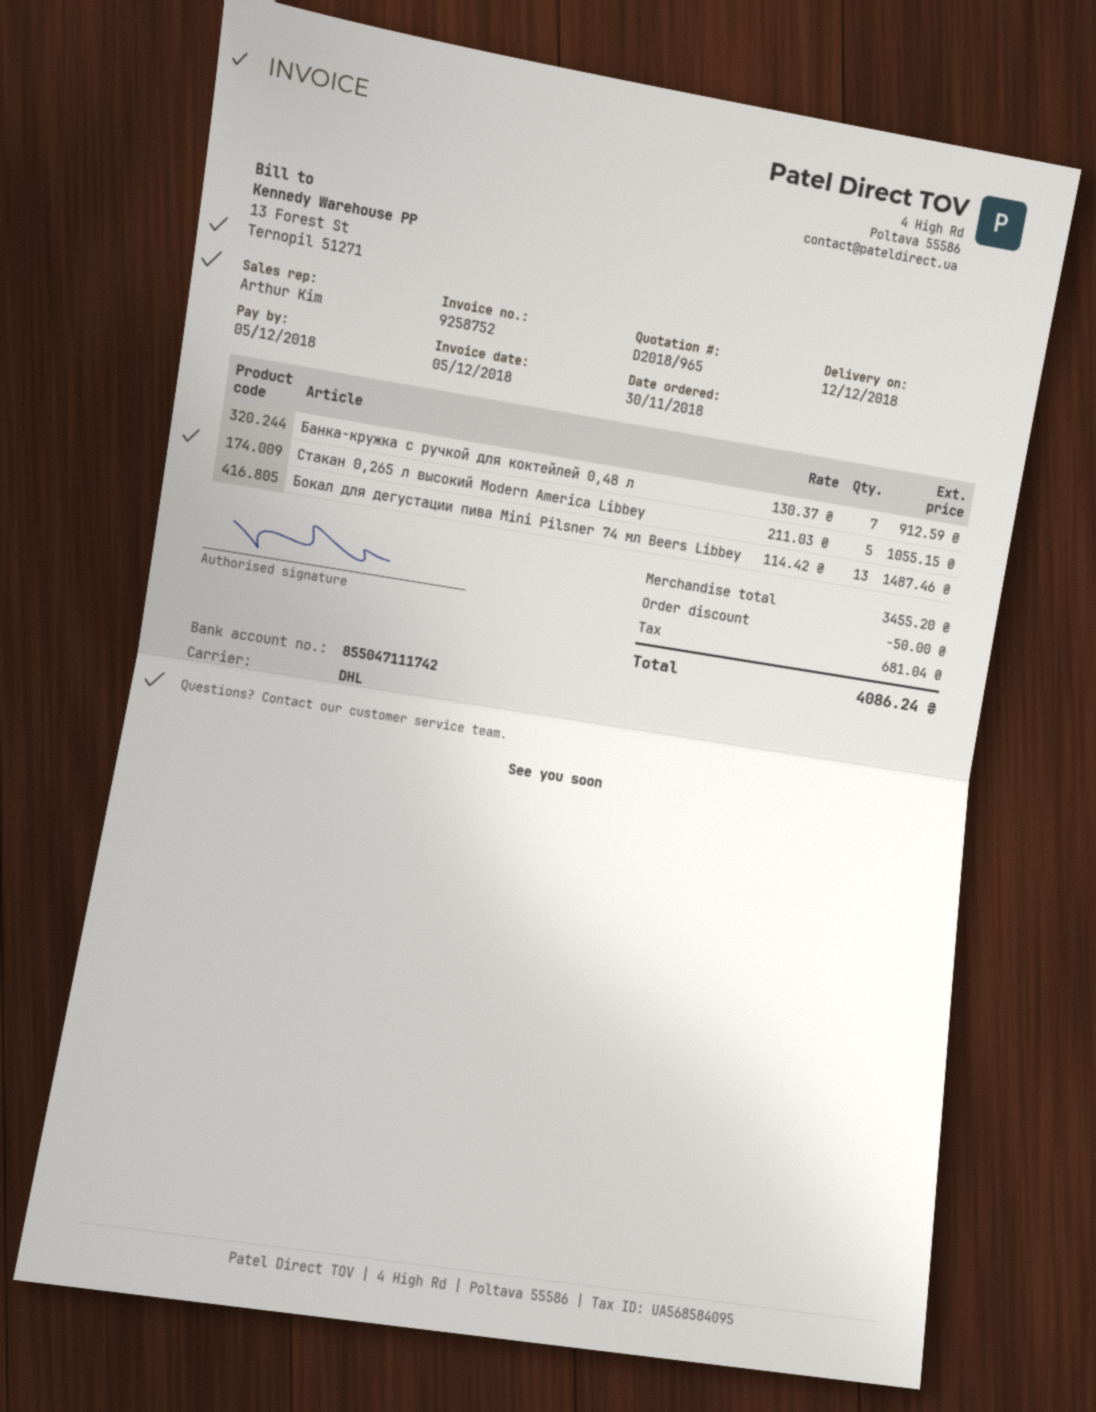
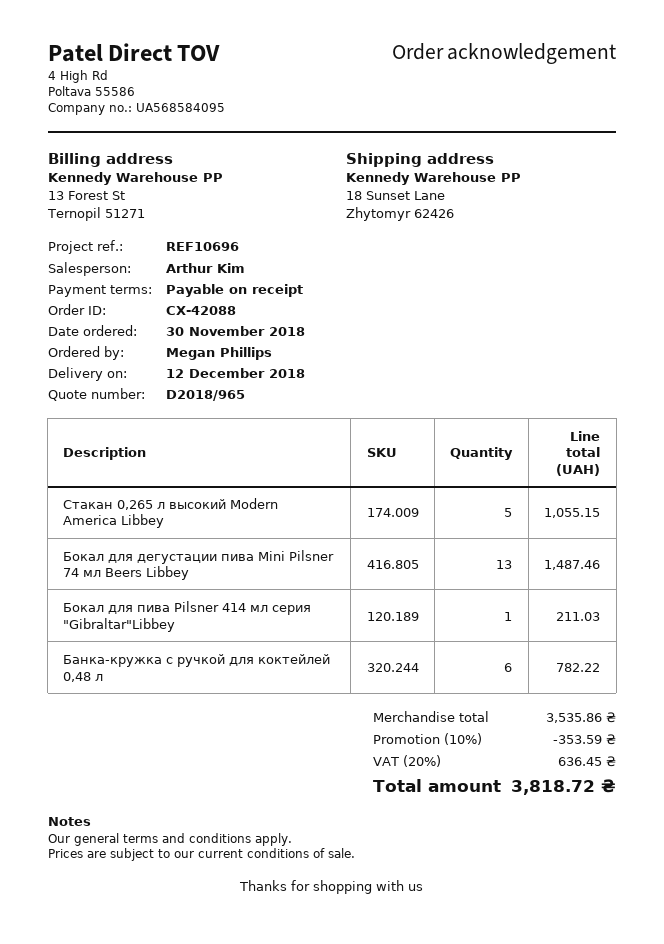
Банка-кружка c ручкой для коктейлей 0,48 л: 7 for 912.59 -> 6 for 782.22
Бокал для пива Pilsner 414 мл серия "Gibraltar"Libbey: none -> 1 for 211.03
subtotal: 3455.20 -> 3535.86
discount: 50.00 -> 353.59
tax: 681.04 -> 636.45
total: 4086.24 -> 3818.72

